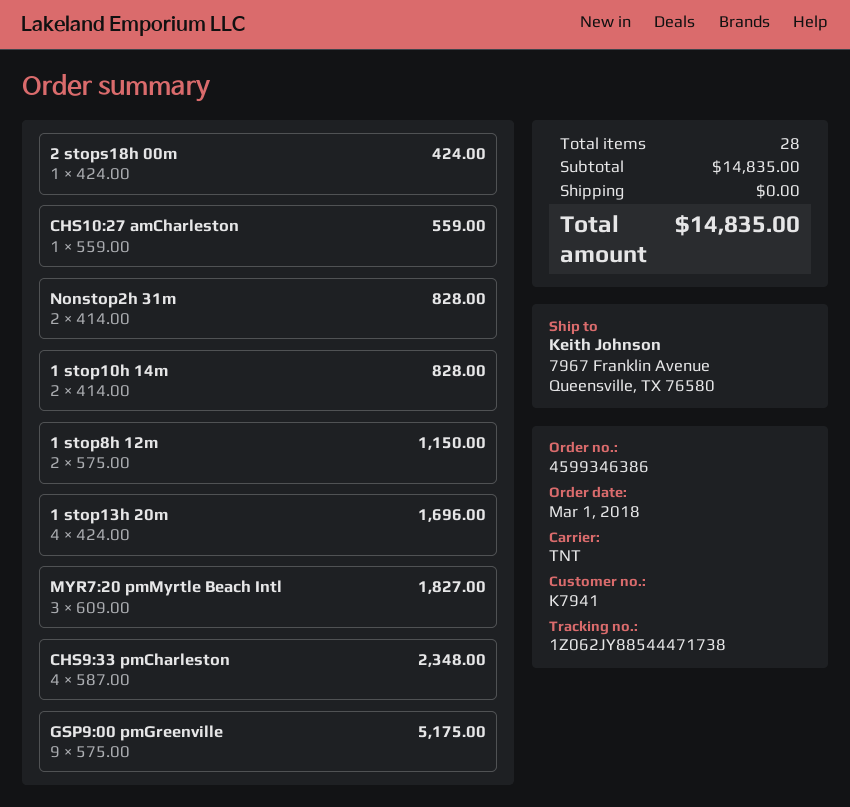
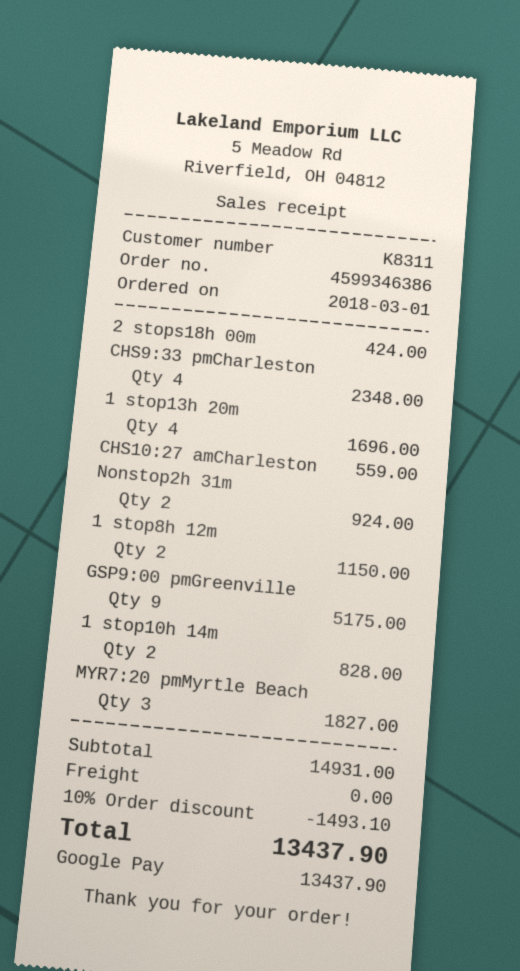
customer number: K7941 -> K8311
Nonstop2h 31m: 2 for 828.00 -> 2 for 924.00
subtotal: 14835.00 -> 14931.00
discount: none -> 10% = 1493.10
total: 14835.00 -> 13437.90

